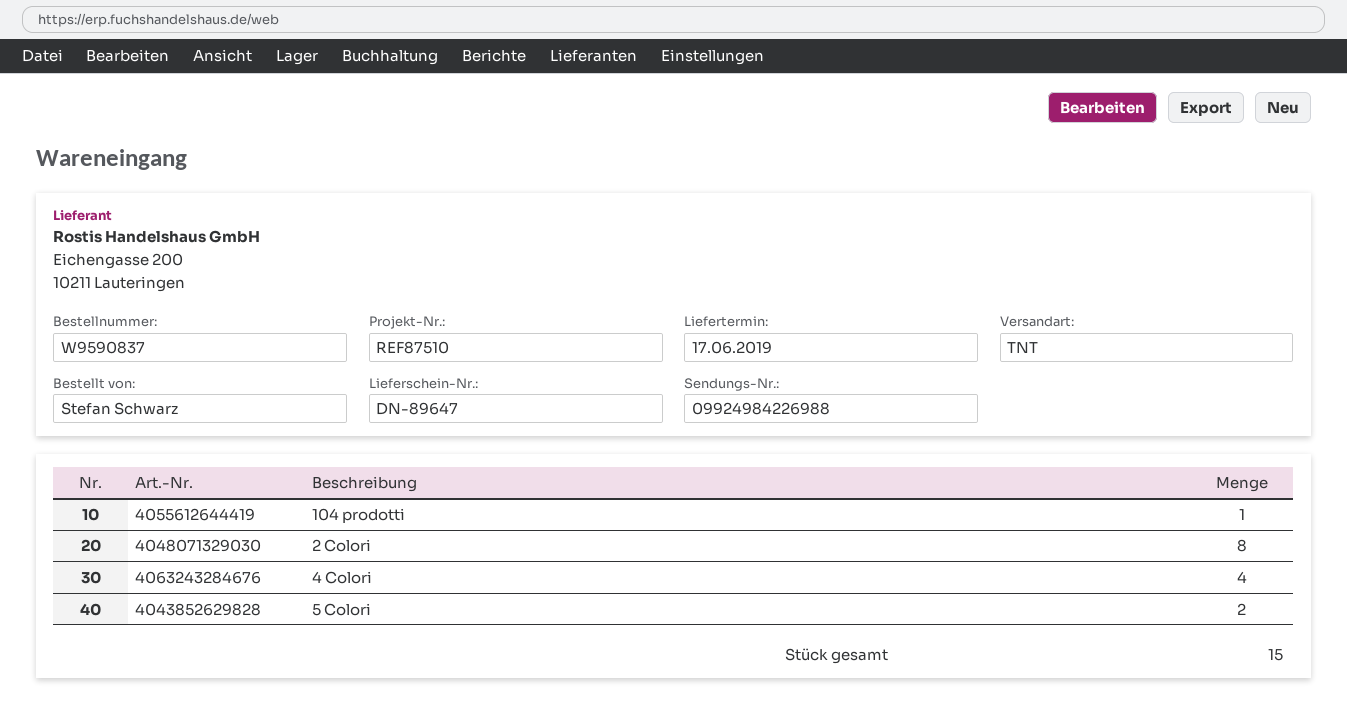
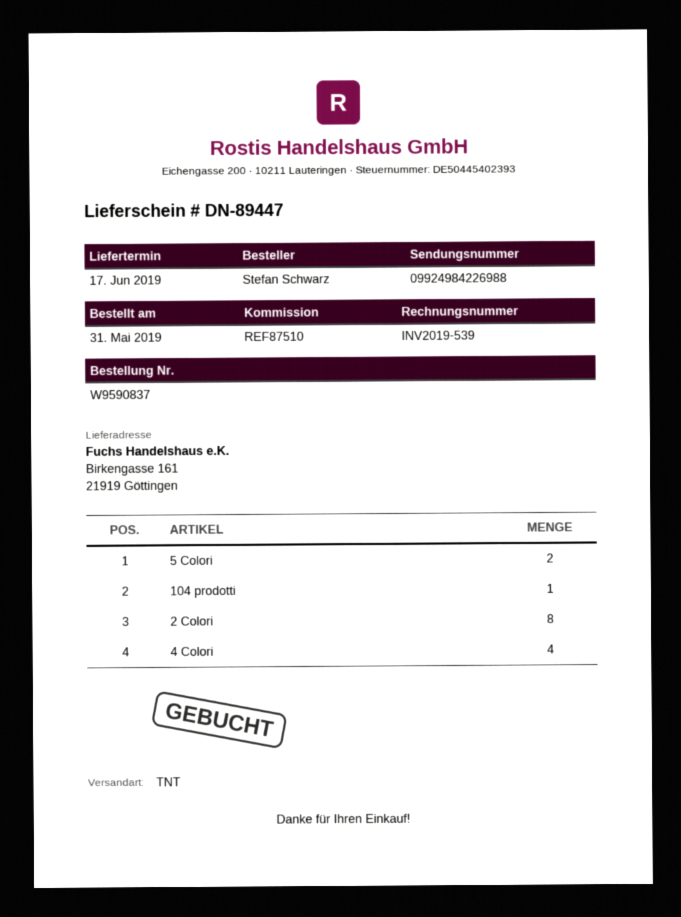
delivery note number: DN-89647 -> DN-89447

